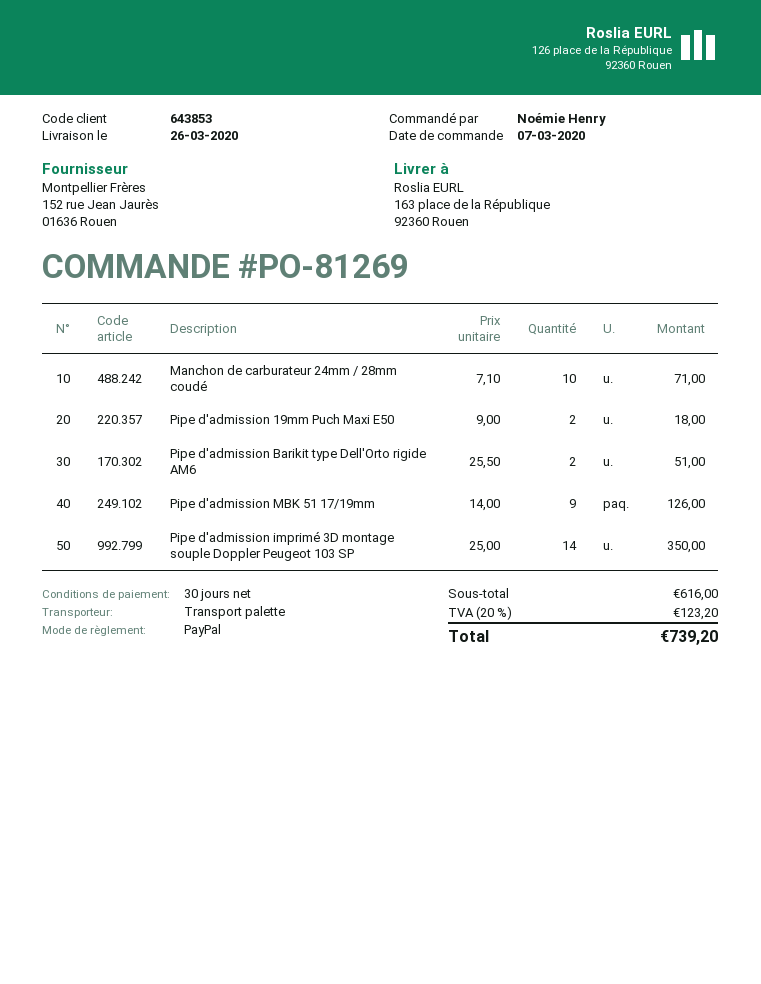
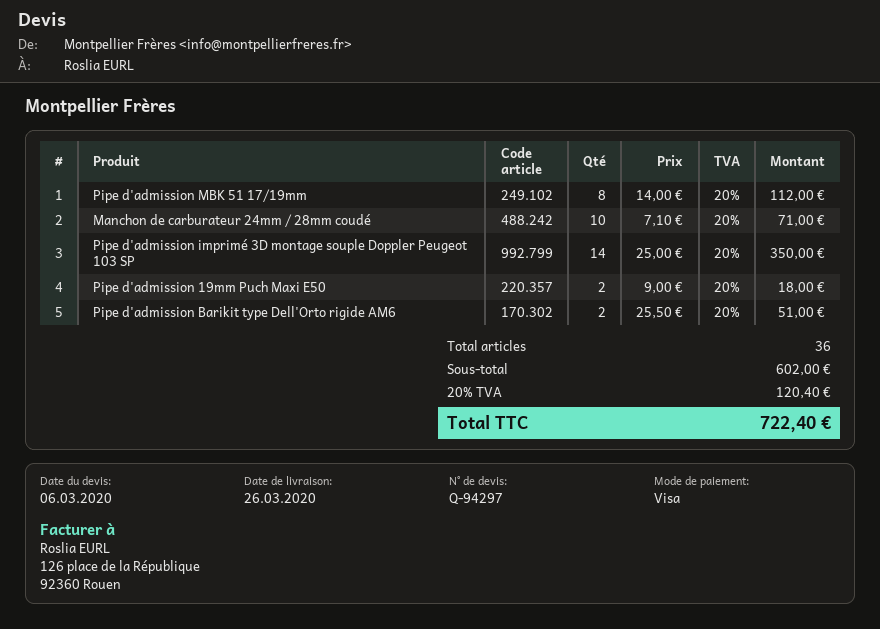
payment method: PayPal -> Visa
Pipe d'admission MBK 51 17/19mm: 9 x 14.00 = 126.00 -> 8 x 14.00 = 112.00
subtotal: 616.00 -> 602.00
tax: 20% = 123.20 -> 20% = 120.40
total: 739.20 -> 722.40

